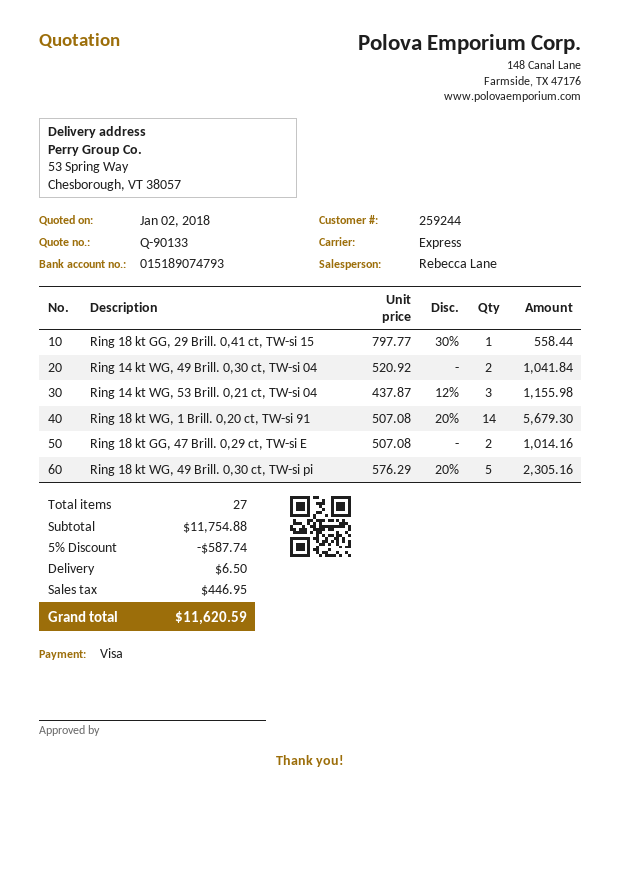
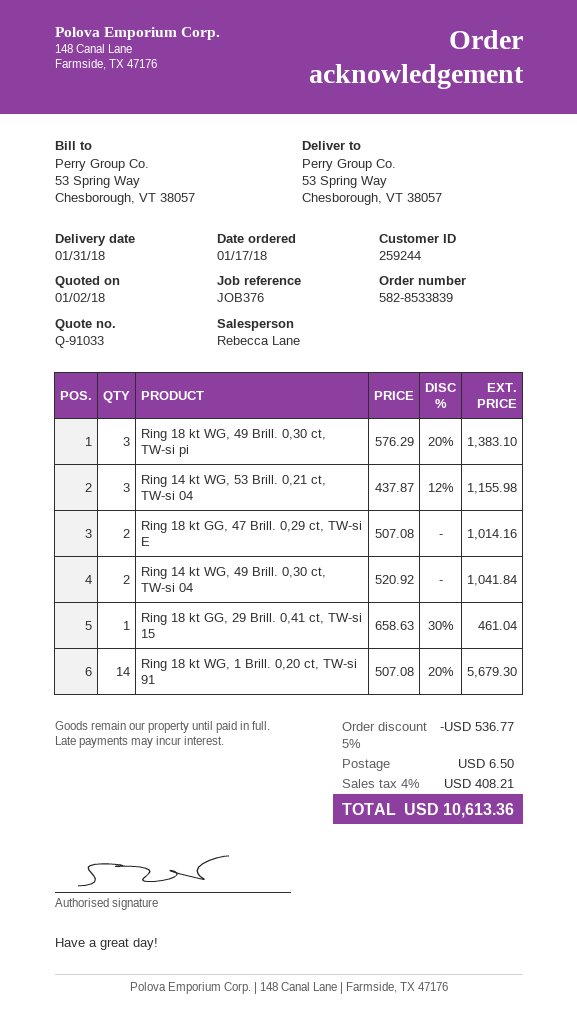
quote number: Q-90133 -> Q-91033
Ring 18 kt GG, 29 Brill. 0,41 ct, TW-si 15: 1 x 797.77 - 30% = 558.44 -> 1 x 658.63 - 30% = 461.04
Ring 18 kt WG, 49 Brill. 0,30 ct, TW-si pi: 5 x 576.29 - 20% = 2305.16 -> 3 x 576.29 - 20% = 1383.10
discount: 5% = 587.74 -> 5% = 536.77
tax: 446.95 -> 408.21
total: 11620.59 -> 10613.36

